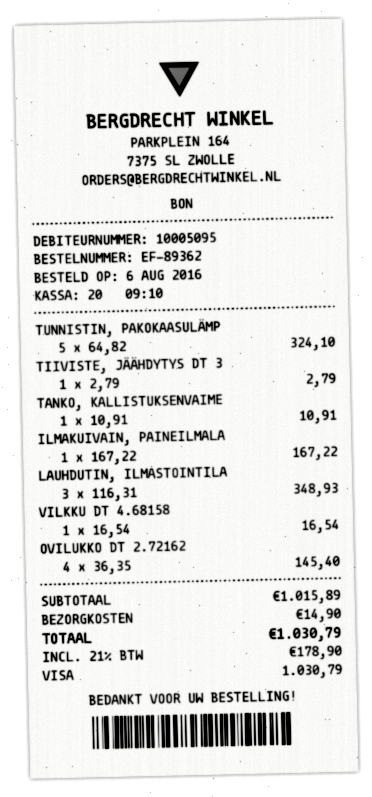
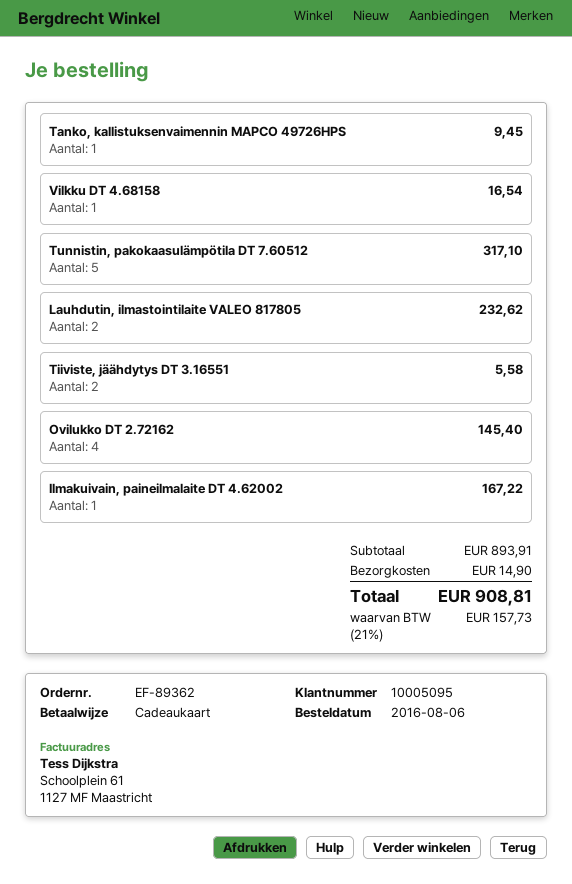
payment method: Visa -> gift card
TUNNISTIN, PAKOKAASULÄMP: 5 for 324.10 -> 5 for 317.10
TIIVISTE, JÄÄHDYTYS DT 3: 1 for 2.79 -> 2 for 5.58
TANKO, KALLISTUKSENVAIME: 1 for 10.91 -> 1 for 9.45
LAUHDUTIN, ILMASTOINTILA: 3 for 348.93 -> 2 for 232.62
subtotal: 1015.89 -> 893.91
tax: 21% = 178.90 -> 21% = 157.73
total: 1030.79 -> 908.81

